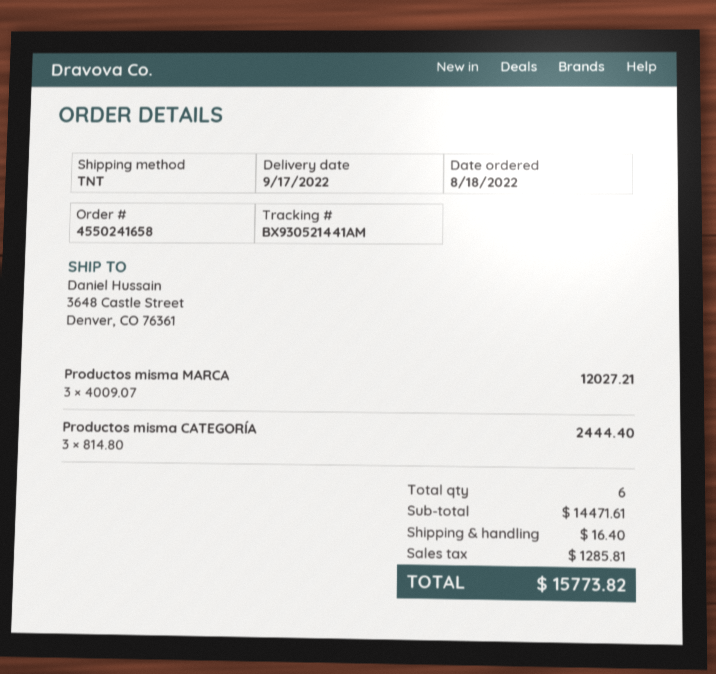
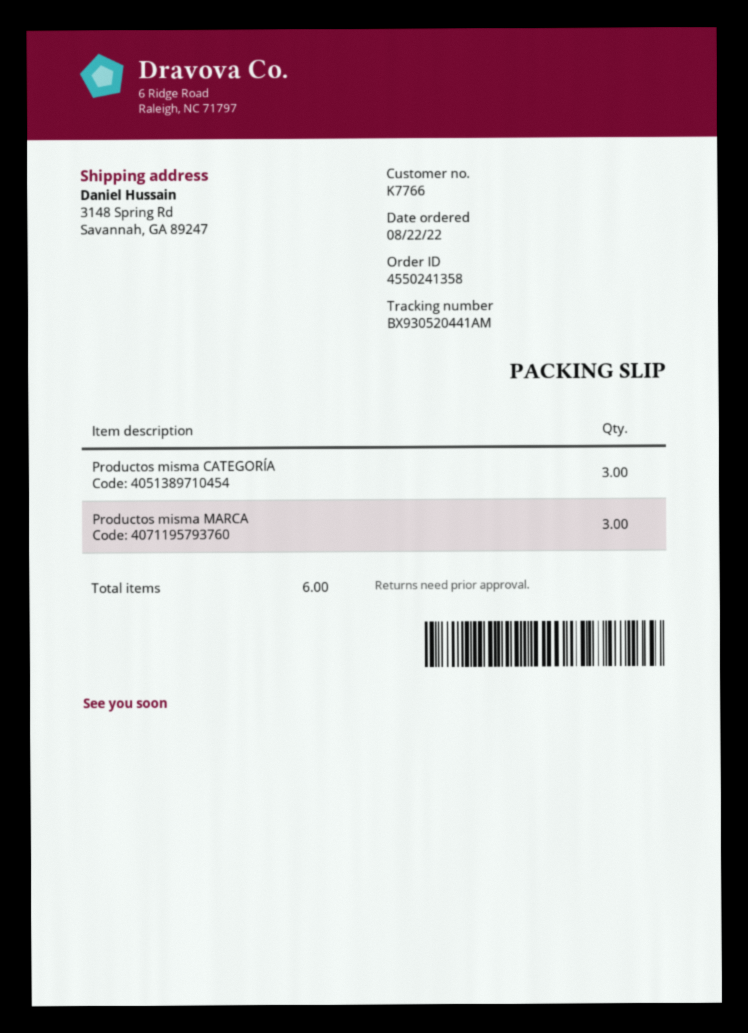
order number: 4550241658 -> 4550241358
order date: 2022-08-18 -> 2022-08-22
tracking number: BX930521441AM -> BX930520441AM
ship to: 3648 Castle Street, Denver, CO 76361 -> 3148 Spring Rd, Savannah, GA 89247

